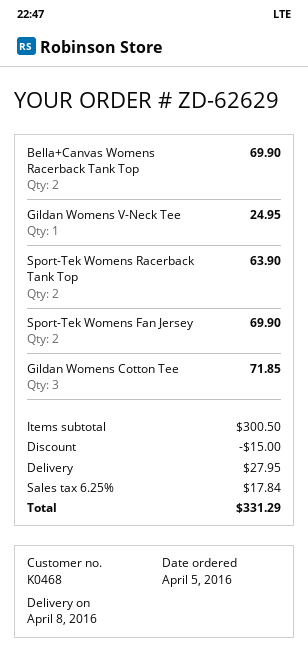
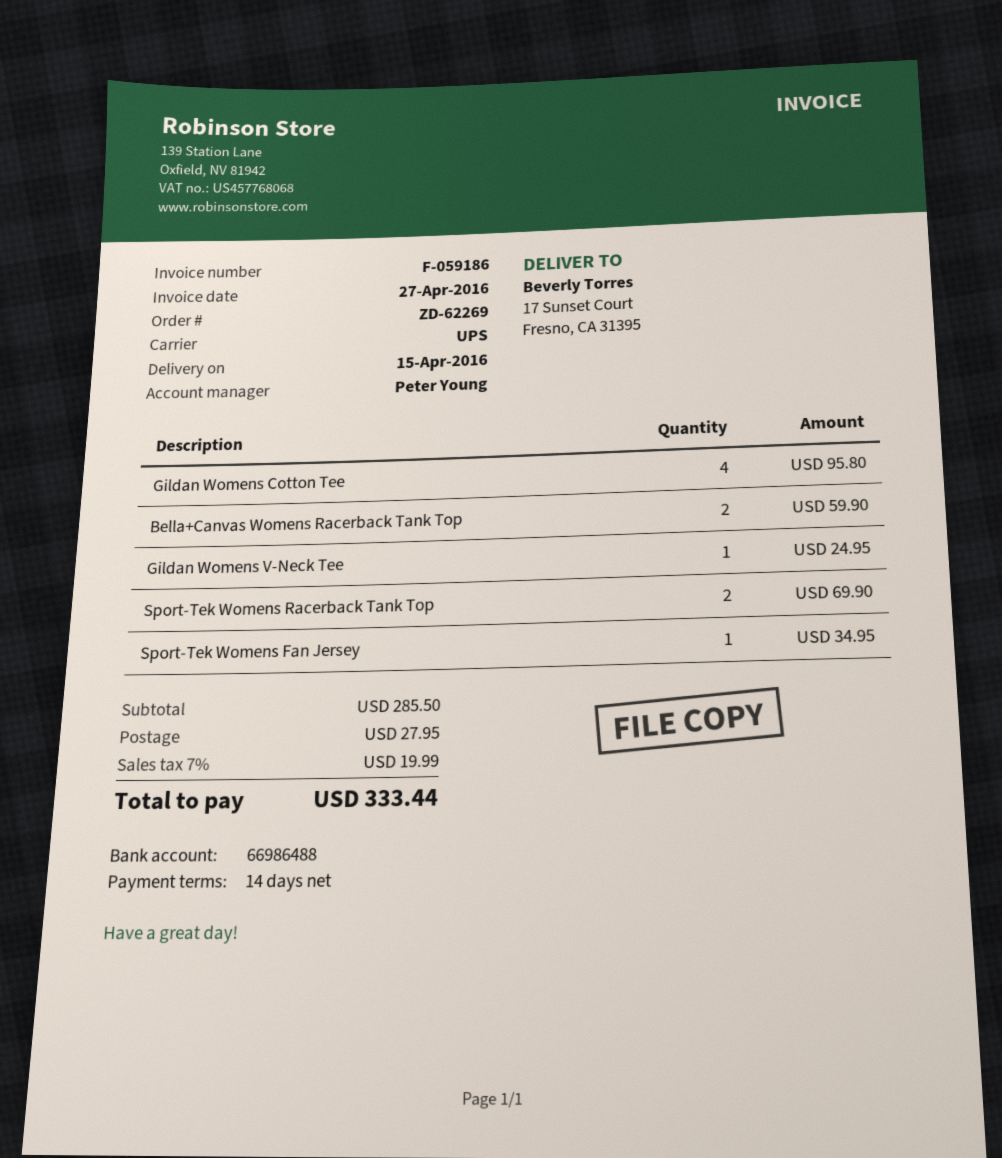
order number: ZD-62629 -> ZD-62269
delivery date: 2016-04-08 -> 2016-04-15
Bella+Canvas Womens Racerback Tank Top: 2 for 69.90 -> 2 for 59.90
Sport-Tek Womens Racerback Tank Top: 2 for 63.90 -> 2 for 69.90
Sport-Tek Womens Fan Jersey: 2 for 69.90 -> 1 for 34.95
Gildan Womens Cotton Tee: 3 for 71.85 -> 4 for 95.80
subtotal: 300.50 -> 285.50
discount: 15.00 -> none
tax: 6.25% = 17.84 -> 7% = 19.99
total: 331.29 -> 333.44

